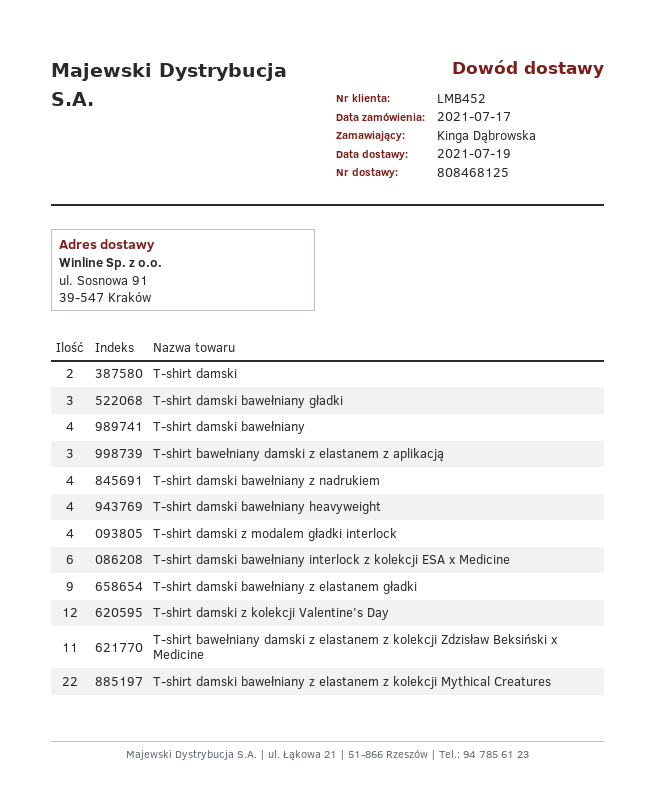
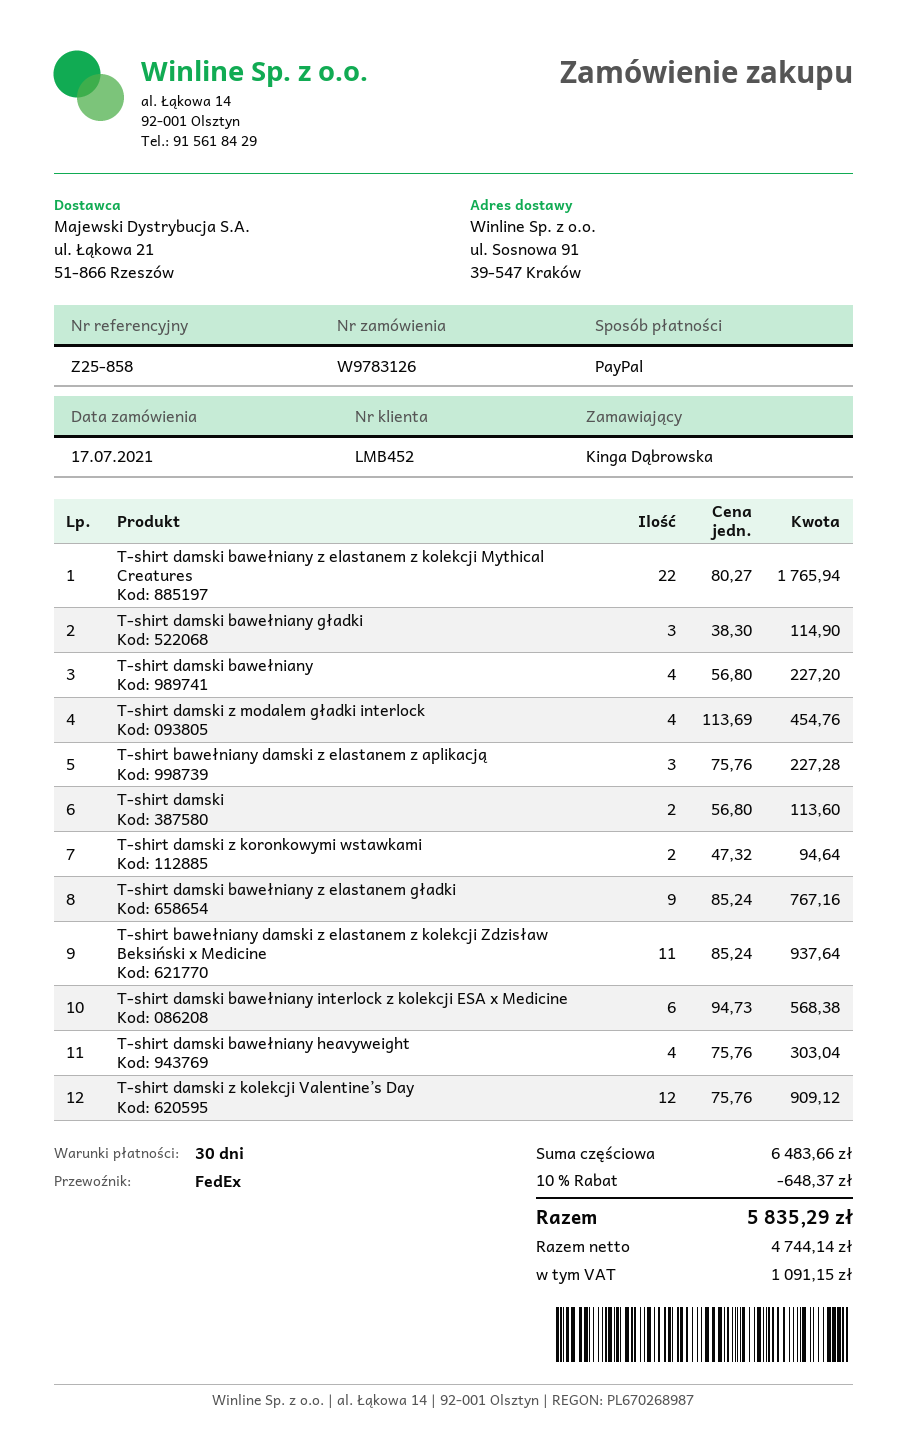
T-shirt damski bawełniany z nadrukiem: 4 -> none
T-shirt damski z koronkowymi wstawkami: none -> 2

